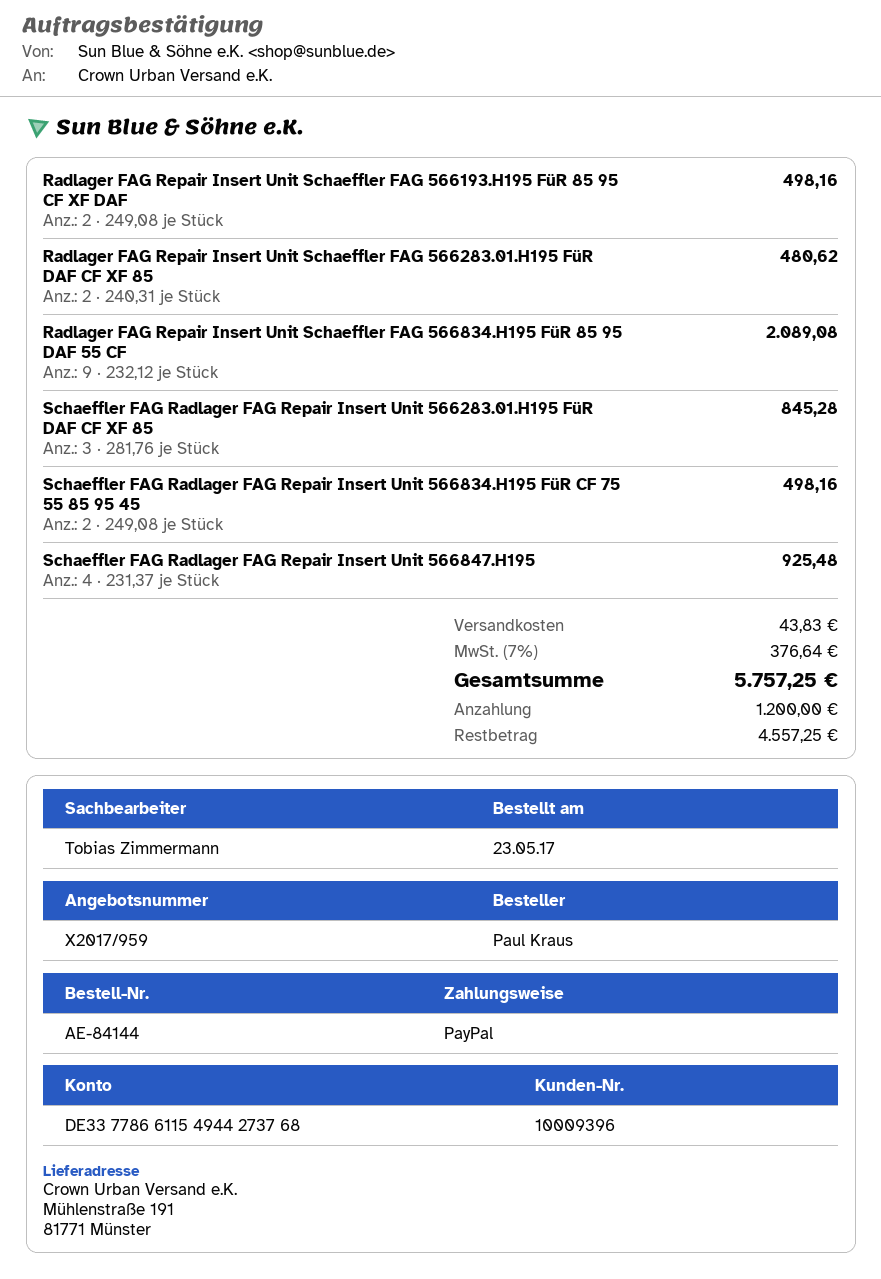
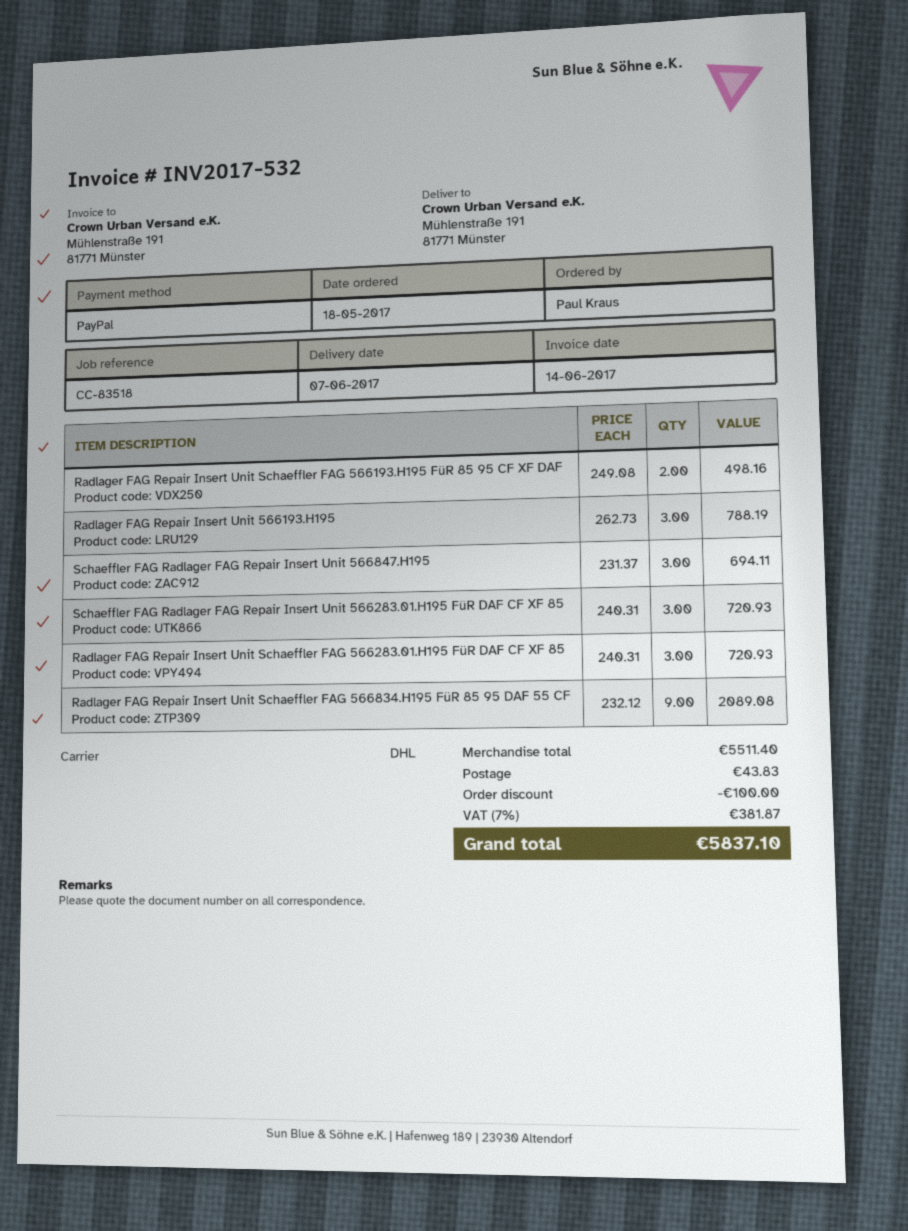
order date: 2017-05-23 -> 2017-05-18
Radlager FAG Repair Insert Unit Schaeffler FAG 566283.01.H195 FüR DAF CF XF 85: 2 x 240.31 = 480.62 -> 3 x 240.31 = 720.93
Schaeffler FAG Radlager FAG Repair Insert Unit 566283.01.H195 FüR DAF CF XF 85: 3 x 281.76 = 845.28 -> 3 x 240.31 = 720.93
Schaeffler FAG Radlager FAG Repair Insert Unit 566834.H195 FüR CF 75 55 85 95 45: 2 x 249.08 = 498.16 -> none
Schaeffler FAG Radlager FAG Repair Insert Unit 566847.H195: 4 x 231.37 = 925.48 -> 3 x 231.37 = 694.11
Radlager FAG Repair Insert Unit 566193.H195: none -> 3 x 262.73 = 788.19
discount: none -> 100.00
tax: 7% = 376.64 -> 7% = 381.87
total: 5757.25 -> 5837.10

